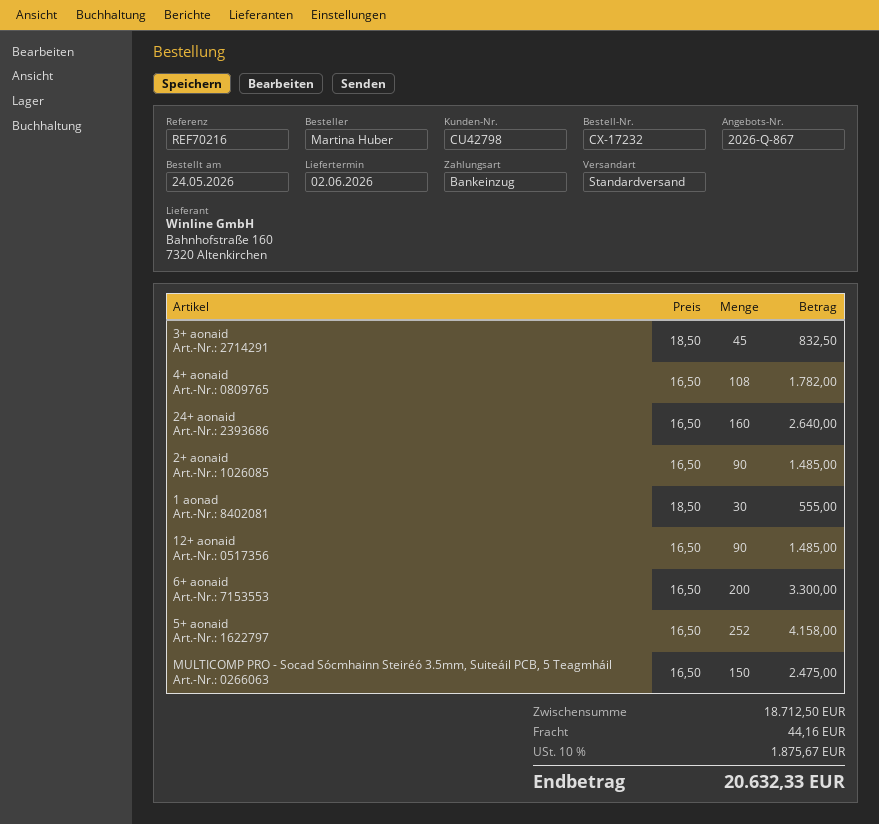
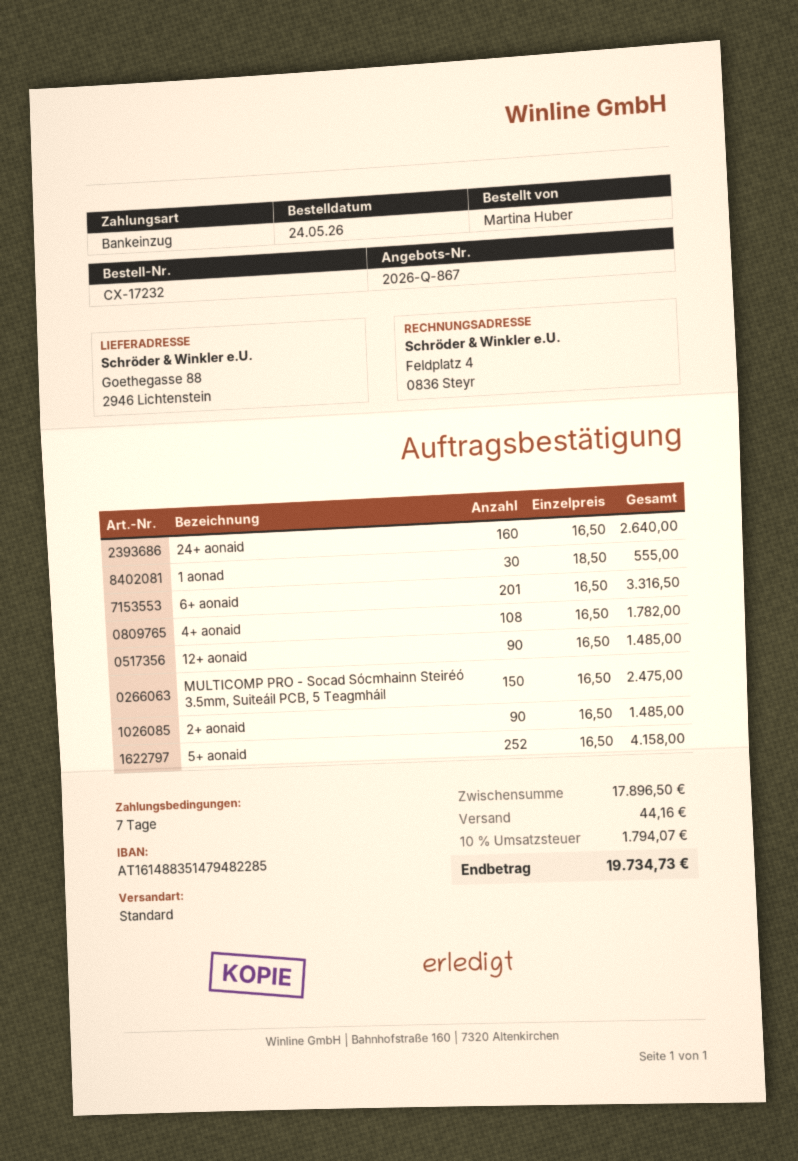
3+ aonaid: 45 x 18.50 = 832.50 -> none
6+ aonaid: 200 x 16.50 = 3300.00 -> 201 x 16.50 = 3316.50
subtotal: 18712.50 -> 17896.50
tax: 10% = 1875.67 -> 10% = 1794.07
total: 20632.33 -> 19734.73

